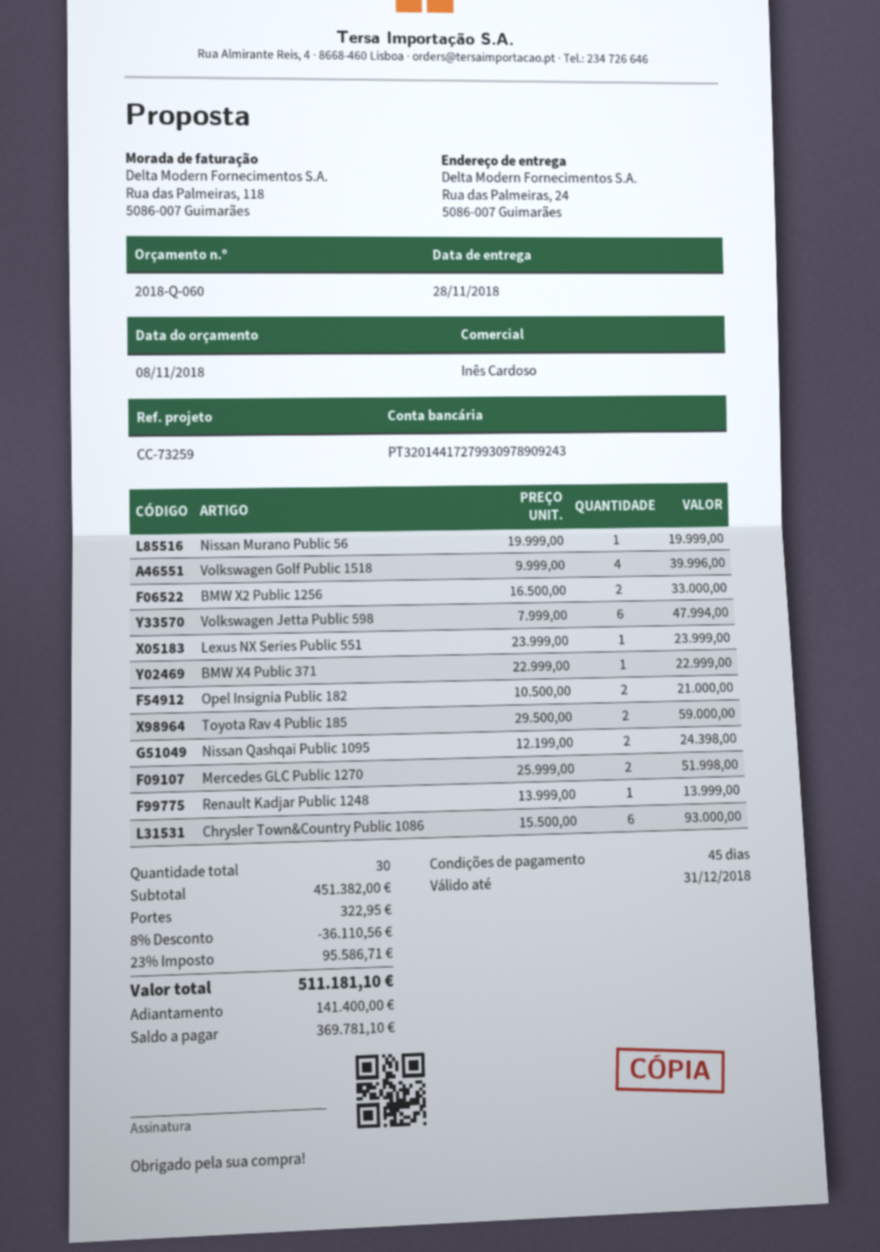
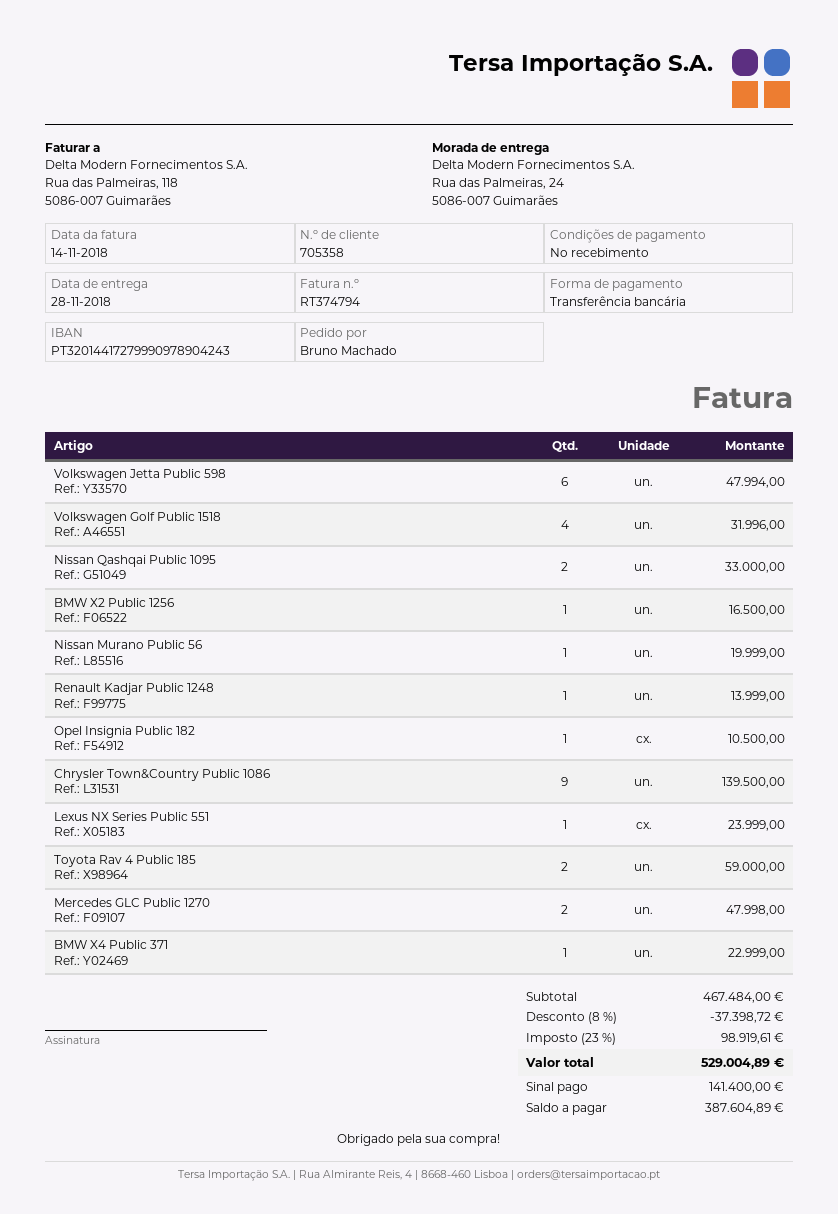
payment terms: 45 days -> on receipt
bank account: PT32014417279930978909243 -> PT32014417279990978904243
Volkswagen Golf Public 1518: 4 for 39996.00 -> 4 for 31996.00
BMW X2 Public 1256: 2 for 33000.00 -> 1 for 16500.00
Opel Insignia Public 182: 2 for 21000.00 -> 1 for 10500.00
Nissan Qashqai Public 1095: 2 for 24398.00 -> 2 for 33000.00
Mercedes GLC Public 1270: 2 for 51998.00 -> 2 for 47998.00
Chrysler Town&Country Public 1086: 6 for 93000.00 -> 9 for 139500.00
subtotal: 451382.00 -> 467484.00
discount: 8% = 36110.56 -> 8% = 37398.72
shipping: 322.95 -> none
tax: 23% = 95586.71 -> 23% = 98919.61
total: 511181.10 -> 529004.89
balance: 369781.10 -> 387604.89

